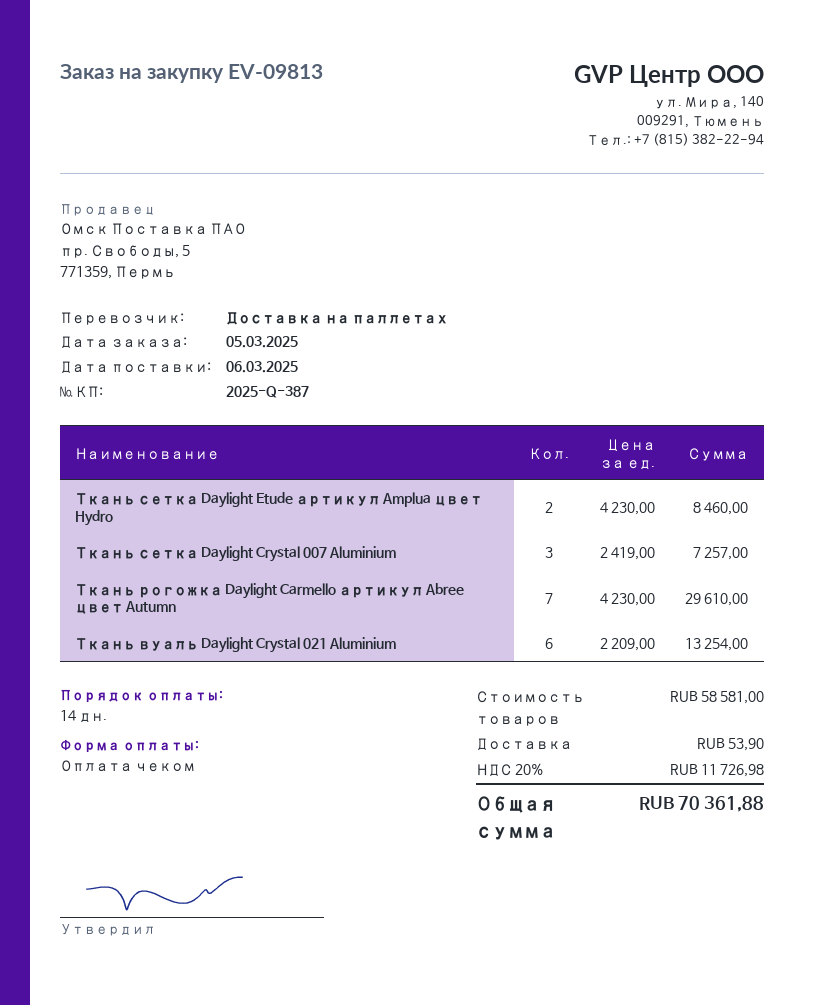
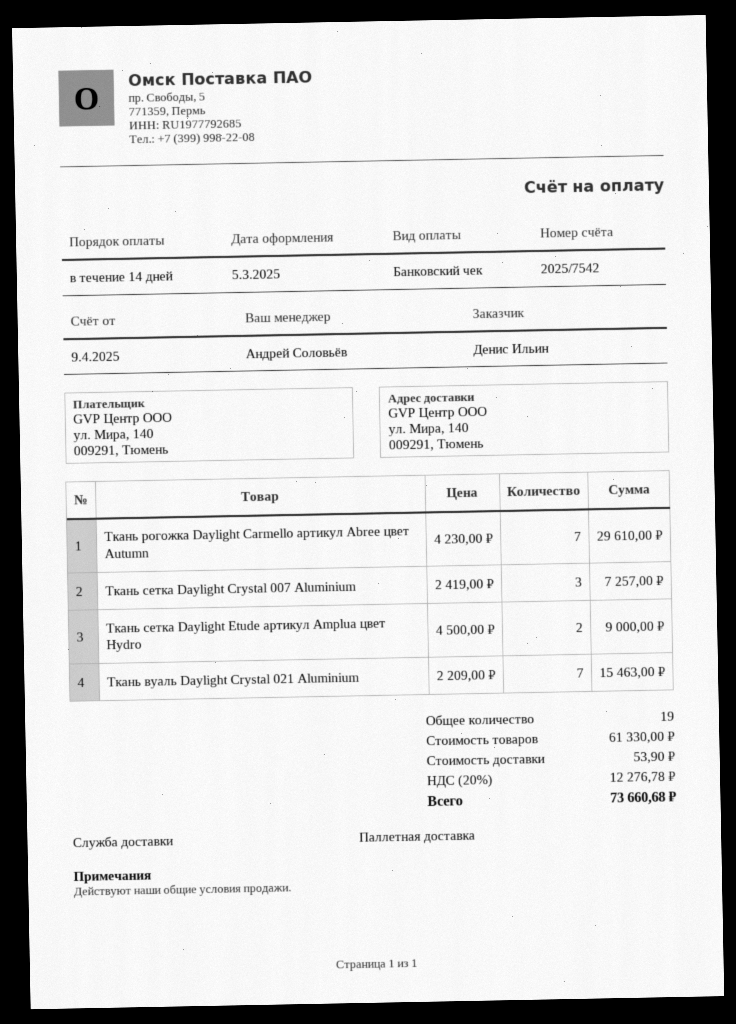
Ткань сетка Daylight Etude артикул Amplua цвет Hydro: 2 x 4230.00 = 8460.00 -> 2 x 4500.00 = 9000.00
Ткань вуаль Daylight Crystal 021 Aluminium: 6 x 2209.00 = 13254.00 -> 7 x 2209.00 = 15463.00
subtotal: 58581.00 -> 61330.00
tax: 20% = 11726.98 -> 20% = 12276.78
total: 70361.88 -> 73660.68

